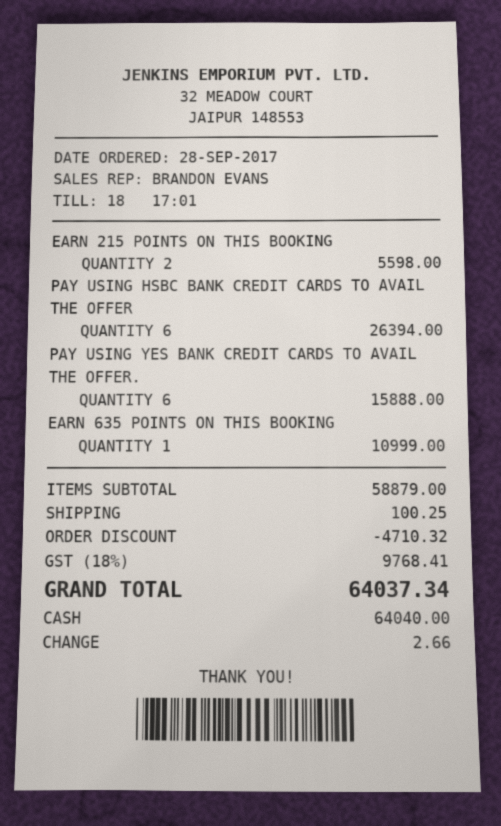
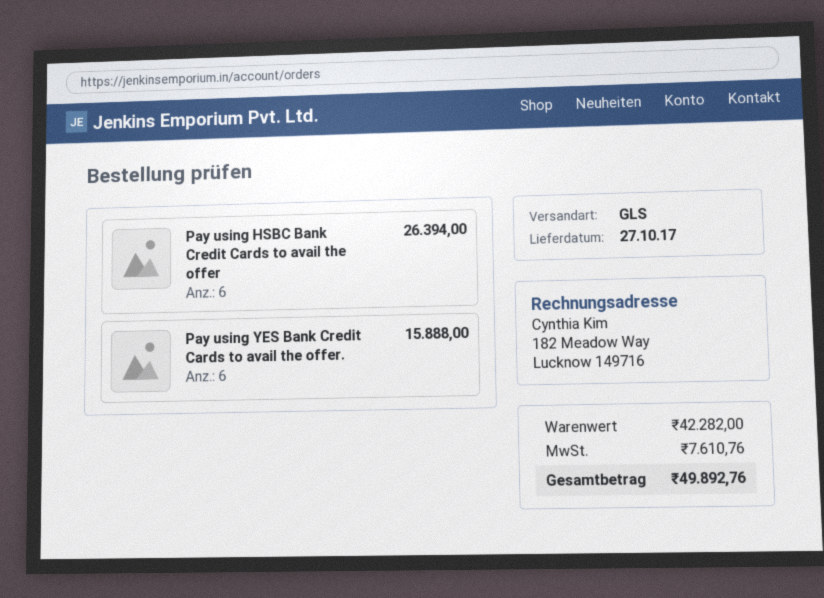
EARN 215 POINTS ON THIS BOOKING: 2 for 5598.00 -> none
EARN 635 POINTS ON THIS BOOKING: 1 for 10999.00 -> none
subtotal: 58879.00 -> 42282.00
discount: 4710.32 -> none
shipping: 100.25 -> none
tax: 9768.41 -> 7610.76
total: 64037.34 -> 49892.76

